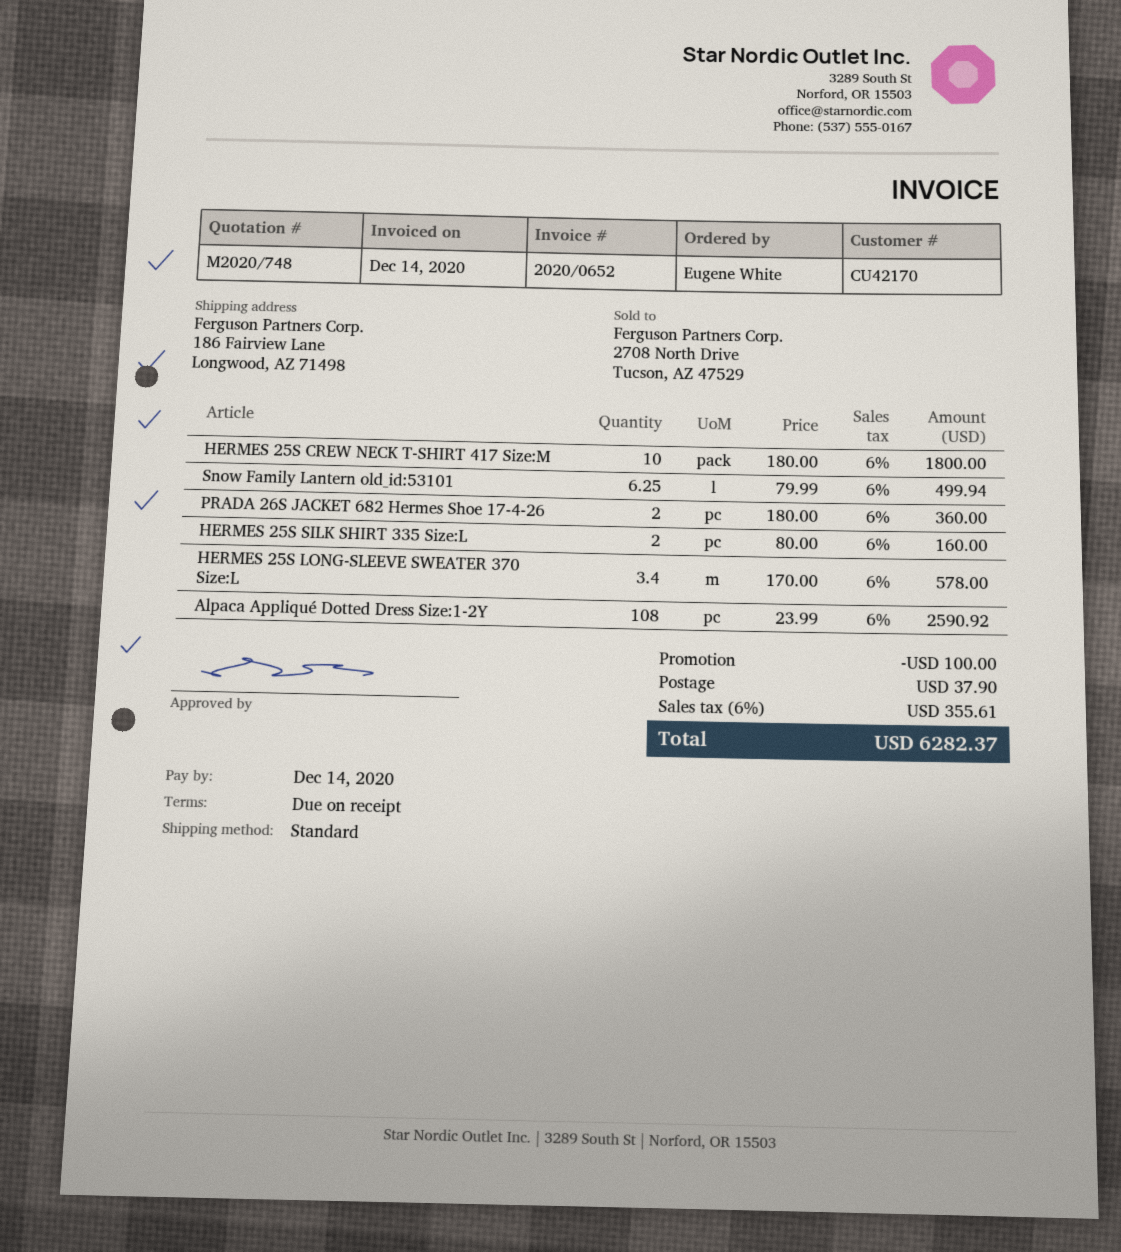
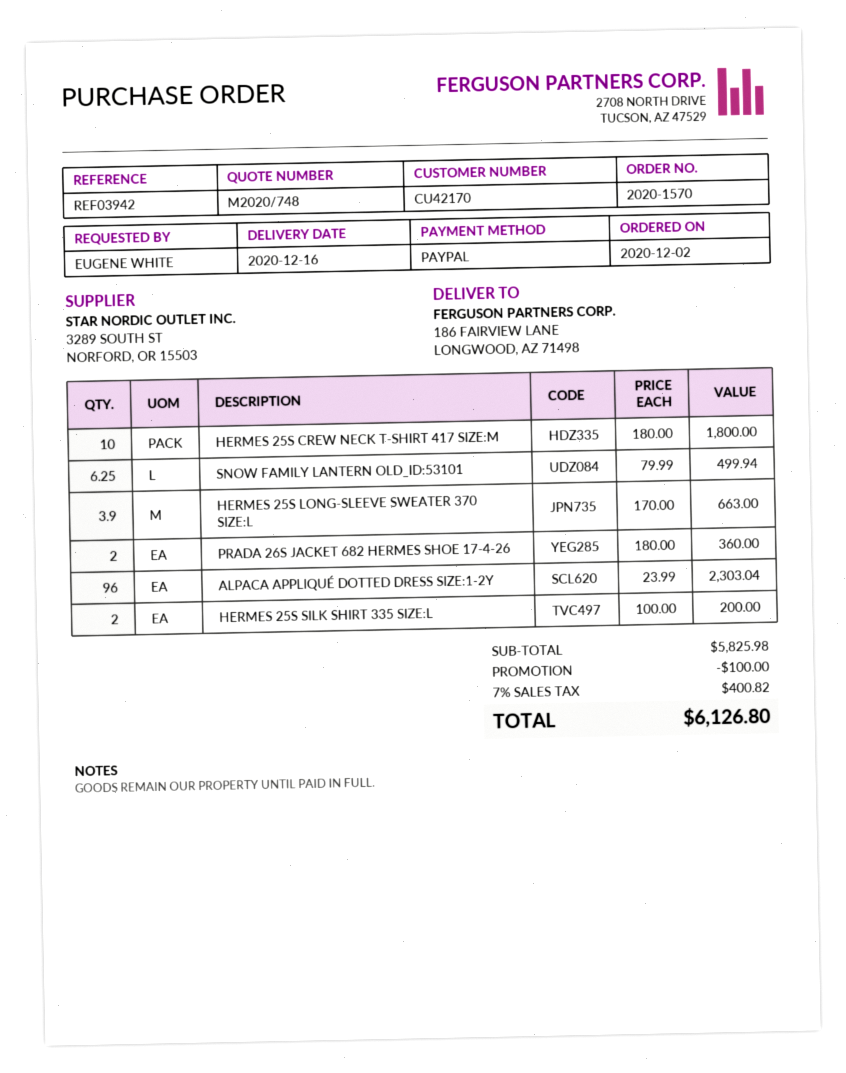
HERMES 25S SILK SHIRT 335 Size:L: 2 x 80.00 = 160.00 -> 2 x 100.00 = 200.00
HERMES 25S LONG-SLEEVE SWEATER 370 Size:L: 3.4 x 170.00 = 578.00 -> 3.9 x 170.00 = 663.00
Alpaca Appliqué Dotted Dress Size:1-2Y: 108 x 23.99 = 2590.92 -> 96 x 23.99 = 2303.04
shipping: 37.90 -> none
tax: 6% = 355.61 -> 7% = 400.82
total: 6282.37 -> 6126.80

